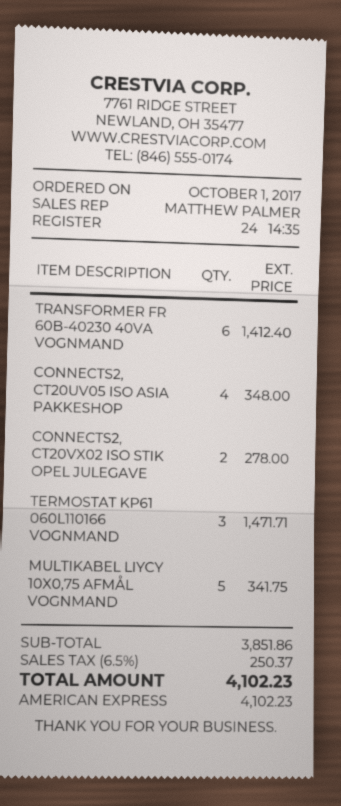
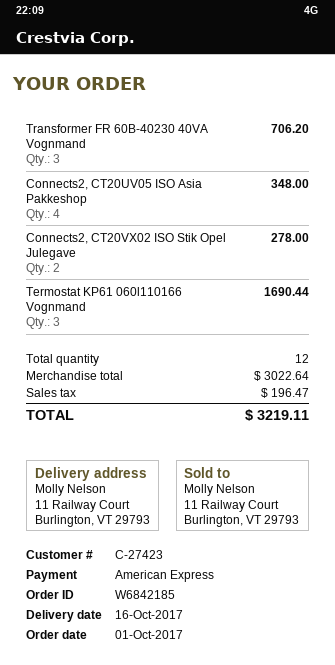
TRANSFORMER FR 60B-40230 40VA VOGNMAND: 6 for 1412.40 -> 3 for 706.20
TERMOSTAT KP61 060L110166 VOGNMAND: 3 for 1471.71 -> 3 for 1690.44
MULTIKABEL LIYCY 10X0,75 AFMÅL VOGNMAND: 5 for 341.75 -> none
subtotal: 3851.86 -> 3022.64
tax: 250.37 -> 196.47
total: 4102.23 -> 3219.11

